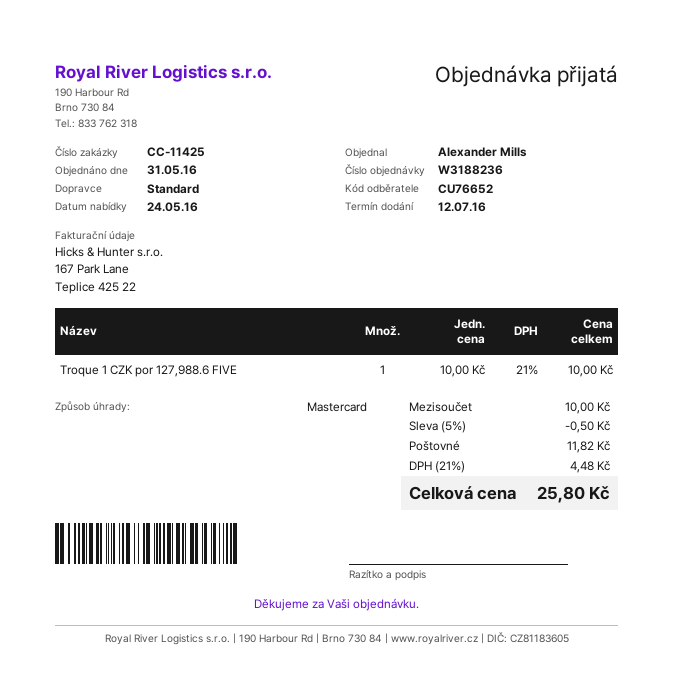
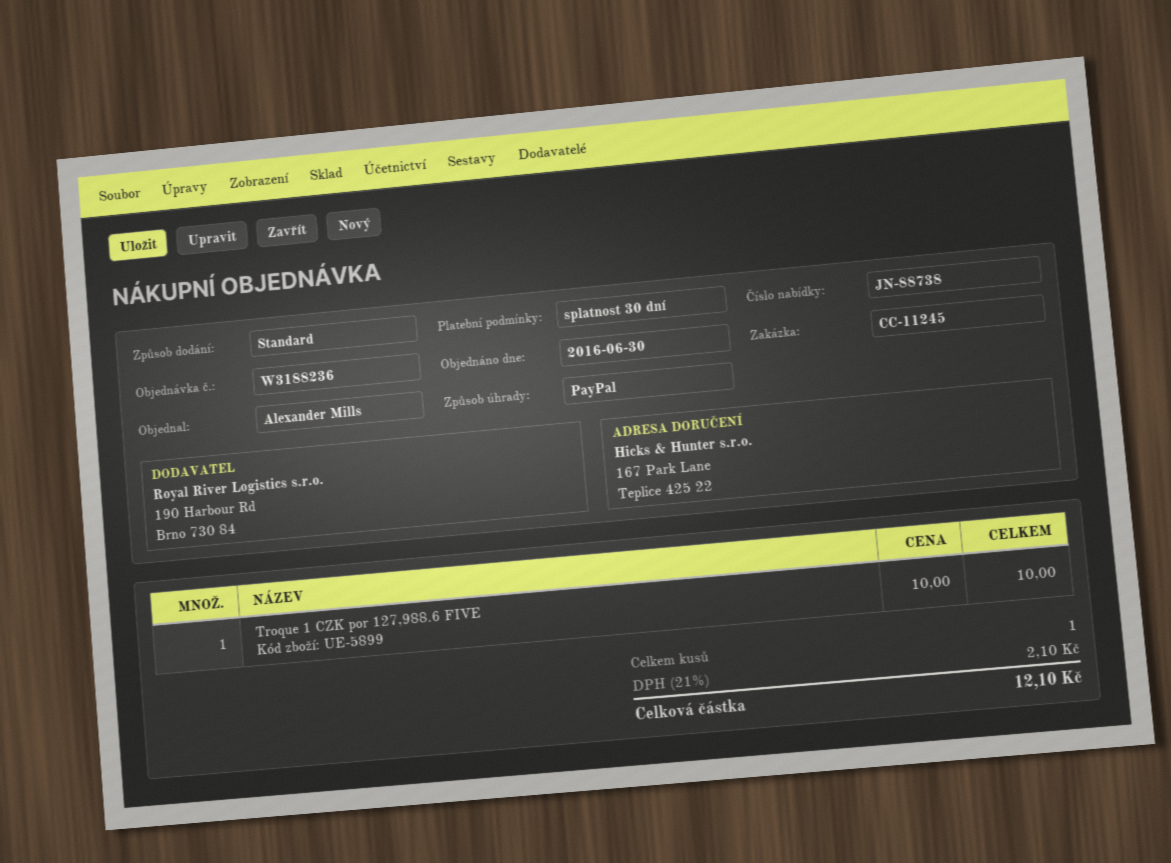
order date: 2016-05-31 -> 2016-06-30
reference: CC-11425 -> CC-11245
payment method: Mastercard -> PayPal
discount: 5% = 0.50 -> none
shipping: 11.82 -> none
tax: 21% = 4.48 -> 21% = 2.10
total: 25.80 -> 12.10

